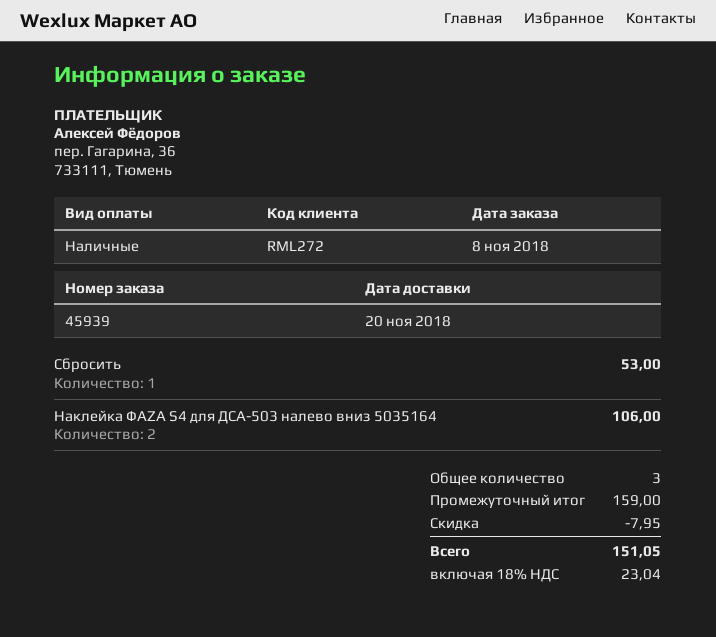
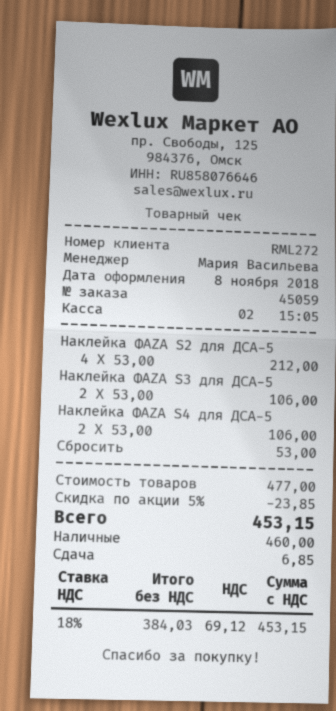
order number: 45939 -> 45059
Наклейка ФАZА S2 для ДСА-5: none -> 4 for 212.00
Наклейка ФАZА S3 для ДСА-5: none -> 2 for 106.00
subtotal: 159.00 -> 477.00
discount: 7.95 -> 23.85
tax: 18% = 23.04 -> 18% = 69.12
total: 151.05 -> 453.15

